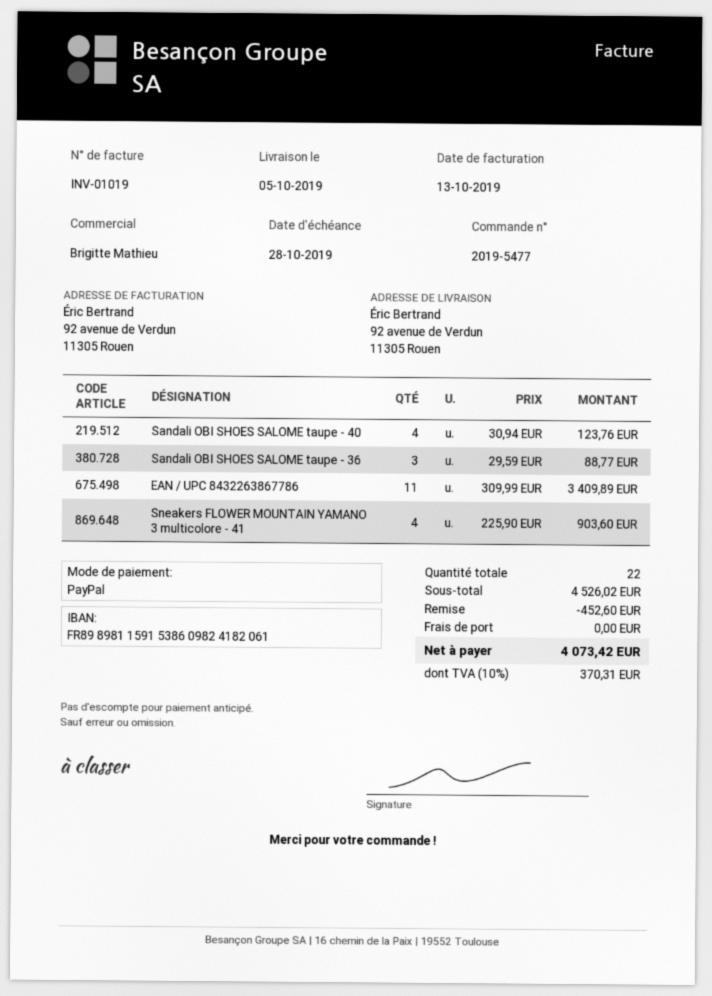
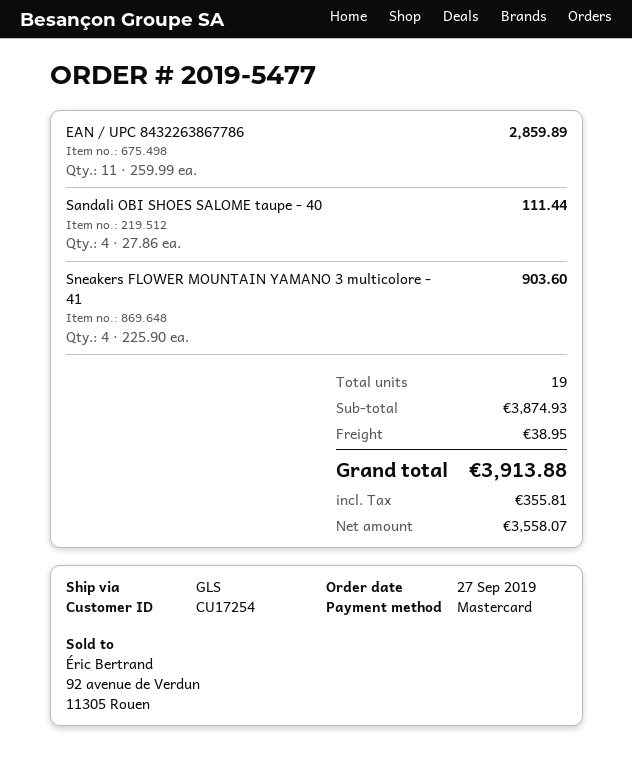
payment method: PayPal -> Mastercard
Sandali OBI SHOES SALOME taupe - 40: 4 x 30.94 = 123.76 -> 4 x 27.86 = 111.44
Sandali OBI SHOES SALOME taupe - 36: 3 x 29.59 = 88.77 -> none
EAN / UPC 8432263867786: 11 x 309.99 = 3409.89 -> 11 x 259.99 = 2859.89
total quantity: 22 -> 19
subtotal: 4526.02 -> 3874.93
discount: 452.60 -> none
shipping: 0.00 -> 38.95
tax: 370.31 -> 355.81
total: 4073.42 -> 3913.88

